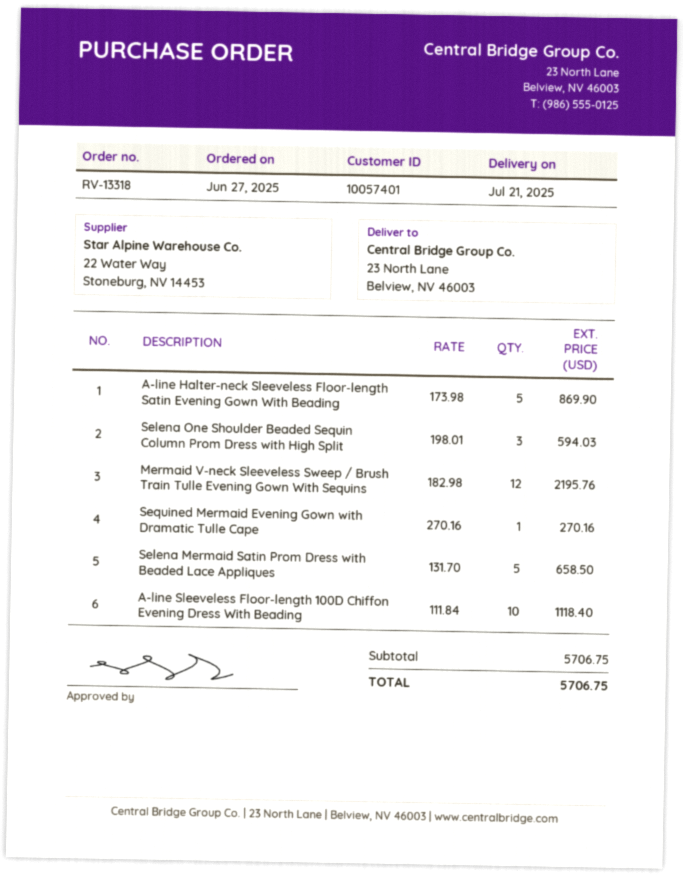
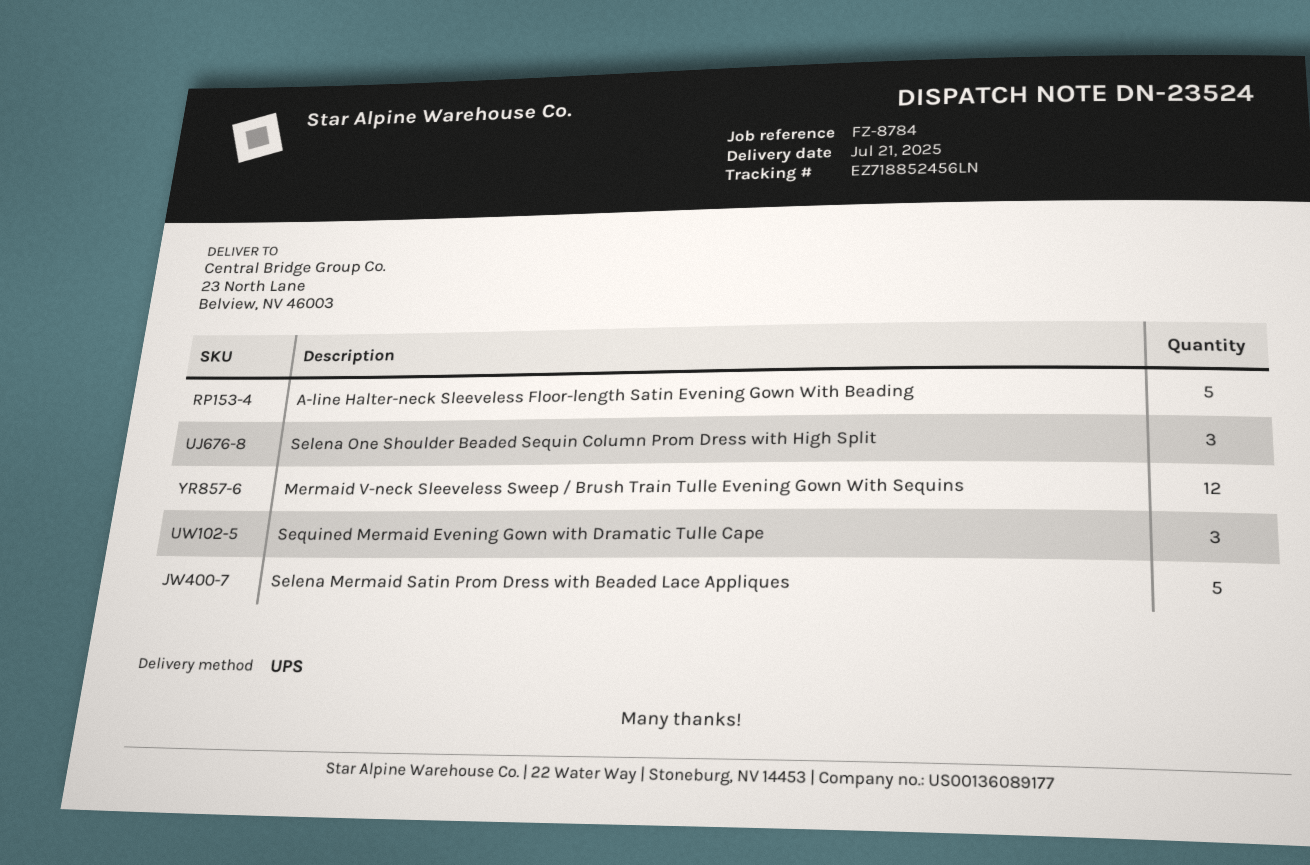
Sequined Mermaid Evening Gown with Dramatic Tulle Cape: 1 -> 3
A-line Sleeveless Floor-length 100D Chiffon Evening Dress With Beading: 10 -> none

